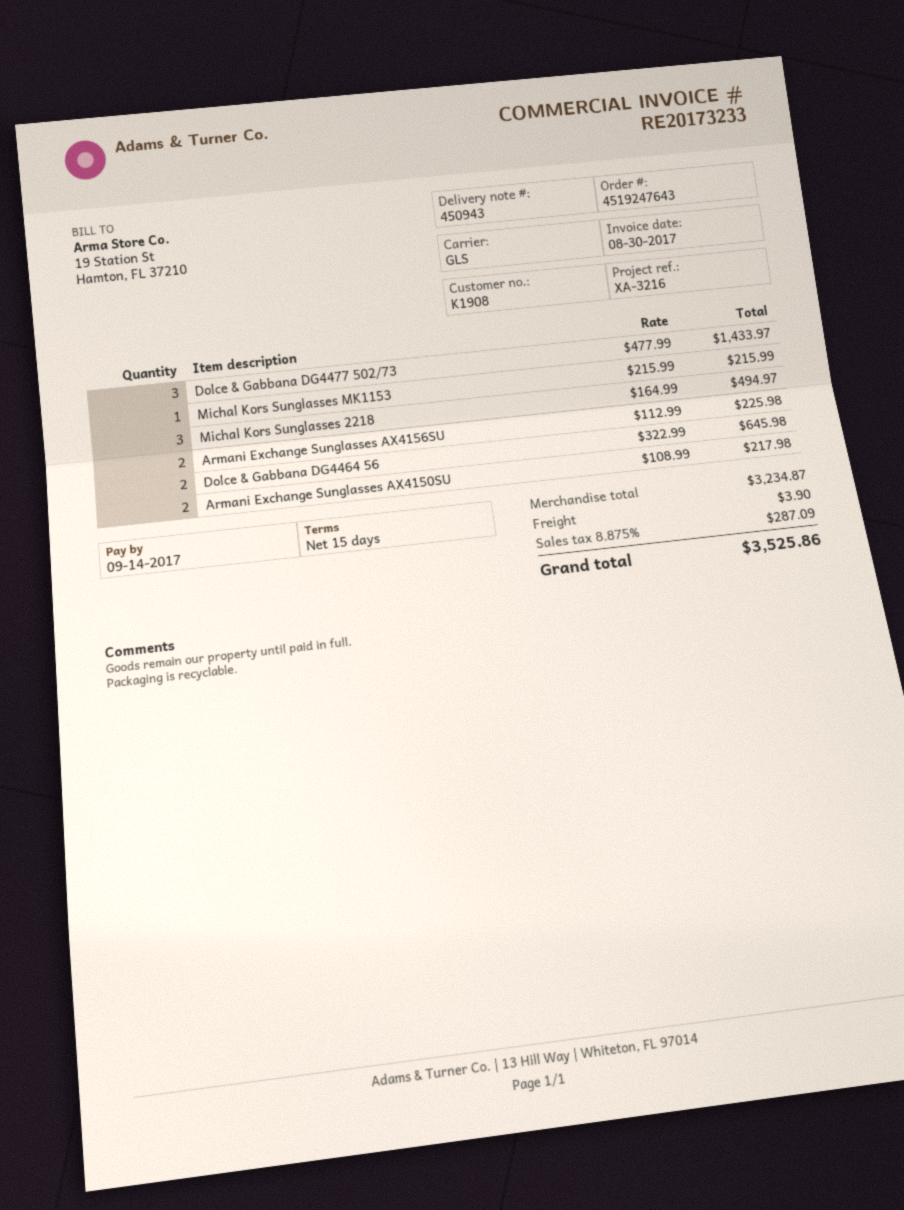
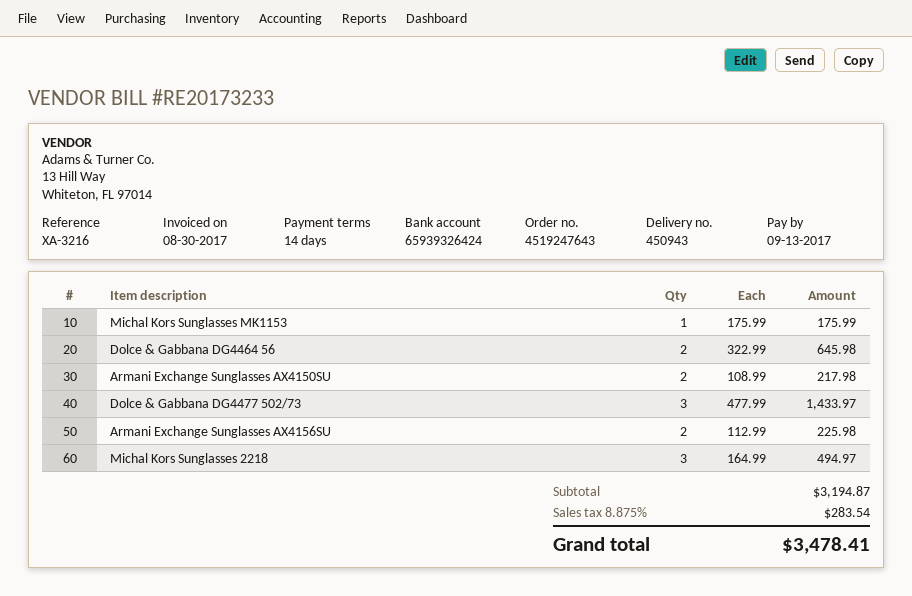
payment terms: 15 days -> 14 days
due date: 2017-09-14 -> 2017-09-13
Michal Kors Sunglasses MK1153: 1 x 215.99 = 215.99 -> 1 x 175.99 = 175.99
subtotal: 3234.87 -> 3194.87
shipping: 3.90 -> none
tax: 8.875% = 287.09 -> 8.875% = 283.54
total: 3525.86 -> 3478.41

